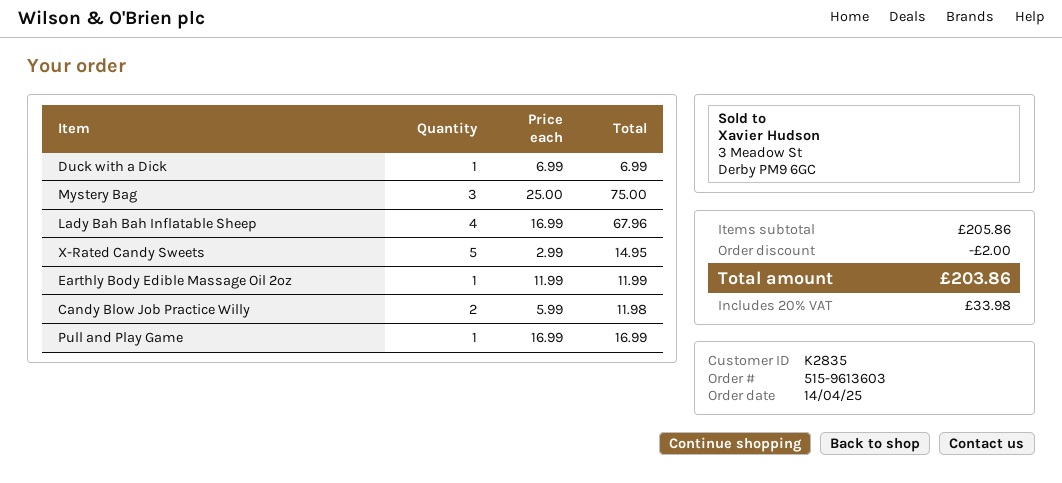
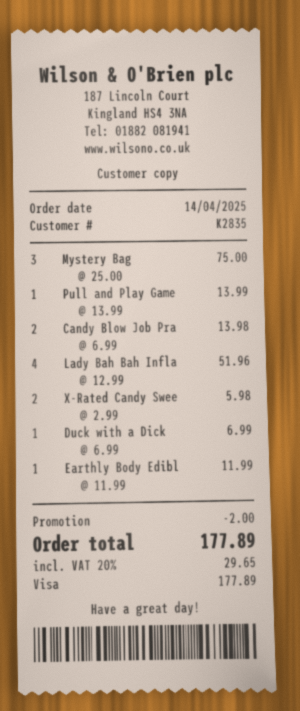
Lady Bah Bah Inflatable Sheep: 4 x 16.99 = 67.96 -> 4 x 12.99 = 51.96
X-Rated Candy Sweets: 5 x 2.99 = 14.95 -> 2 x 2.99 = 5.98
Candy Blow Job Practice Willy: 2 x 5.99 = 11.98 -> 2 x 6.99 = 13.98
Pull and Play Game: 1 x 16.99 = 16.99 -> 1 x 13.99 = 13.99
tax: 20% = 33.98 -> 20% = 29.65
total: 203.86 -> 177.89

